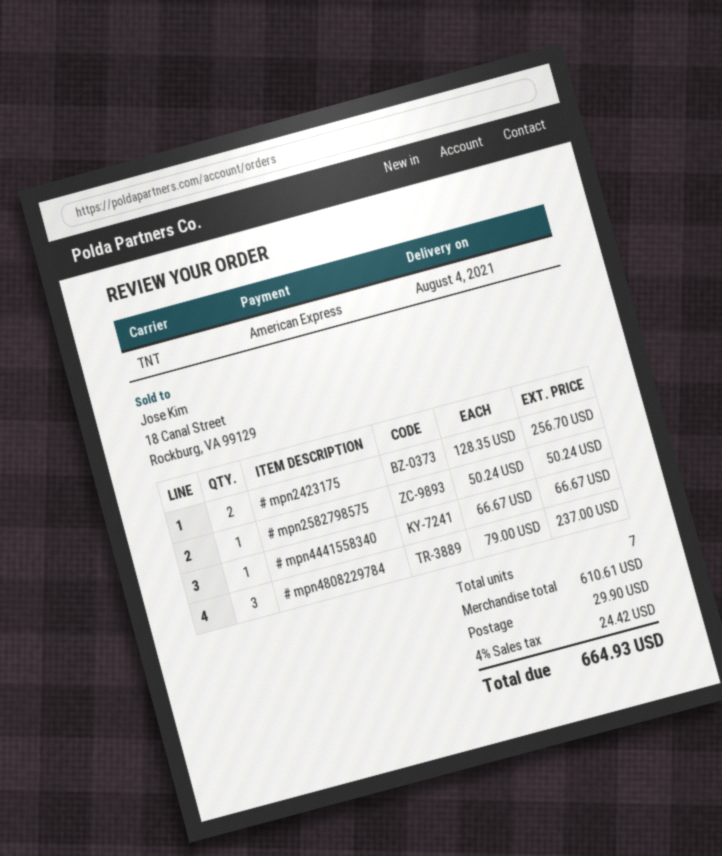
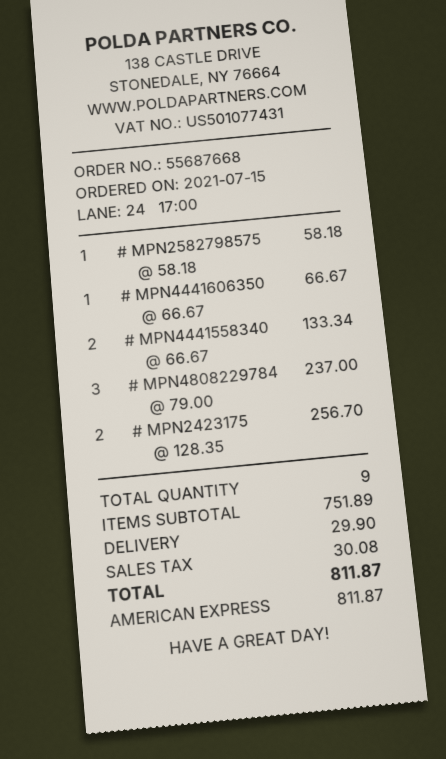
# mpn2582798575: 1 x 50.24 = 50.24 -> 1 x 58.18 = 58.18
# mpn4441558340: 1 x 66.67 = 66.67 -> 2 x 66.67 = 133.34
# MPN4441606350: none -> 1 x 66.67 = 66.67
total quantity: 7 -> 9
subtotal: 610.61 -> 751.89
tax: 24.42 -> 30.08
total: 664.93 -> 811.87

